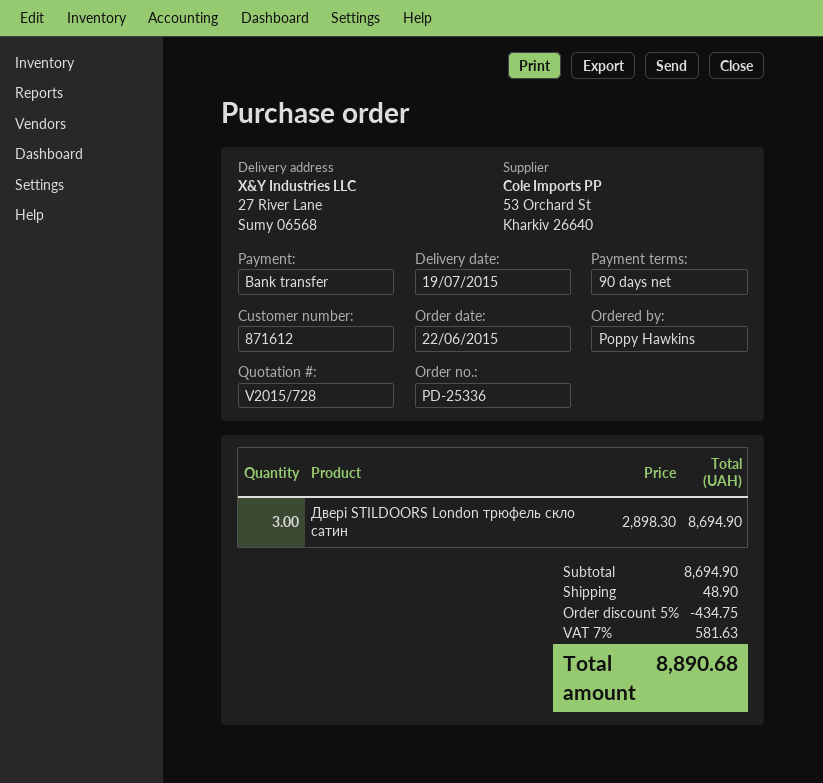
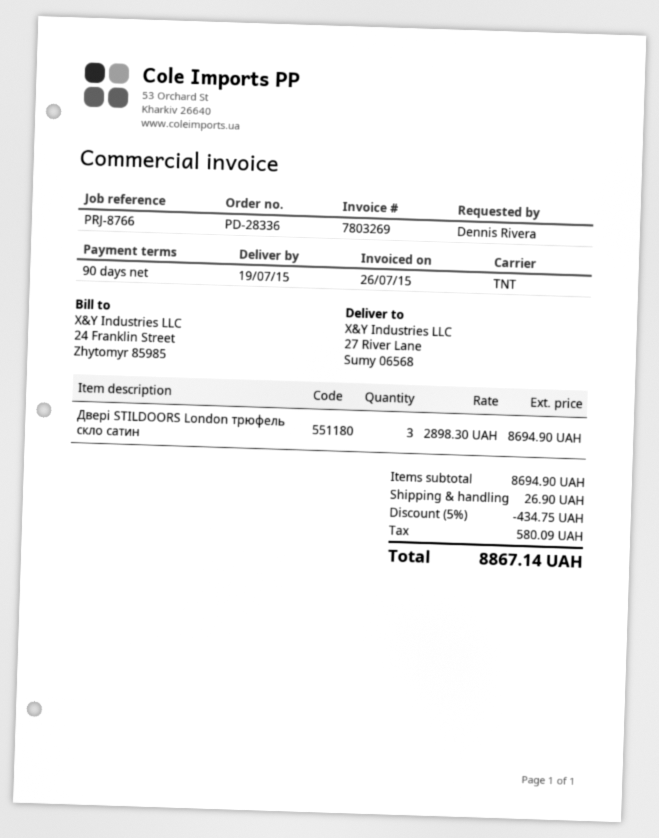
order number: PD-25336 -> PD-28336
ordered by: Poppy Hawkins -> Dennis Rivera
shipping: 48.90 -> 26.90
tax: 581.63 -> 580.09
total: 8890.68 -> 8867.14

